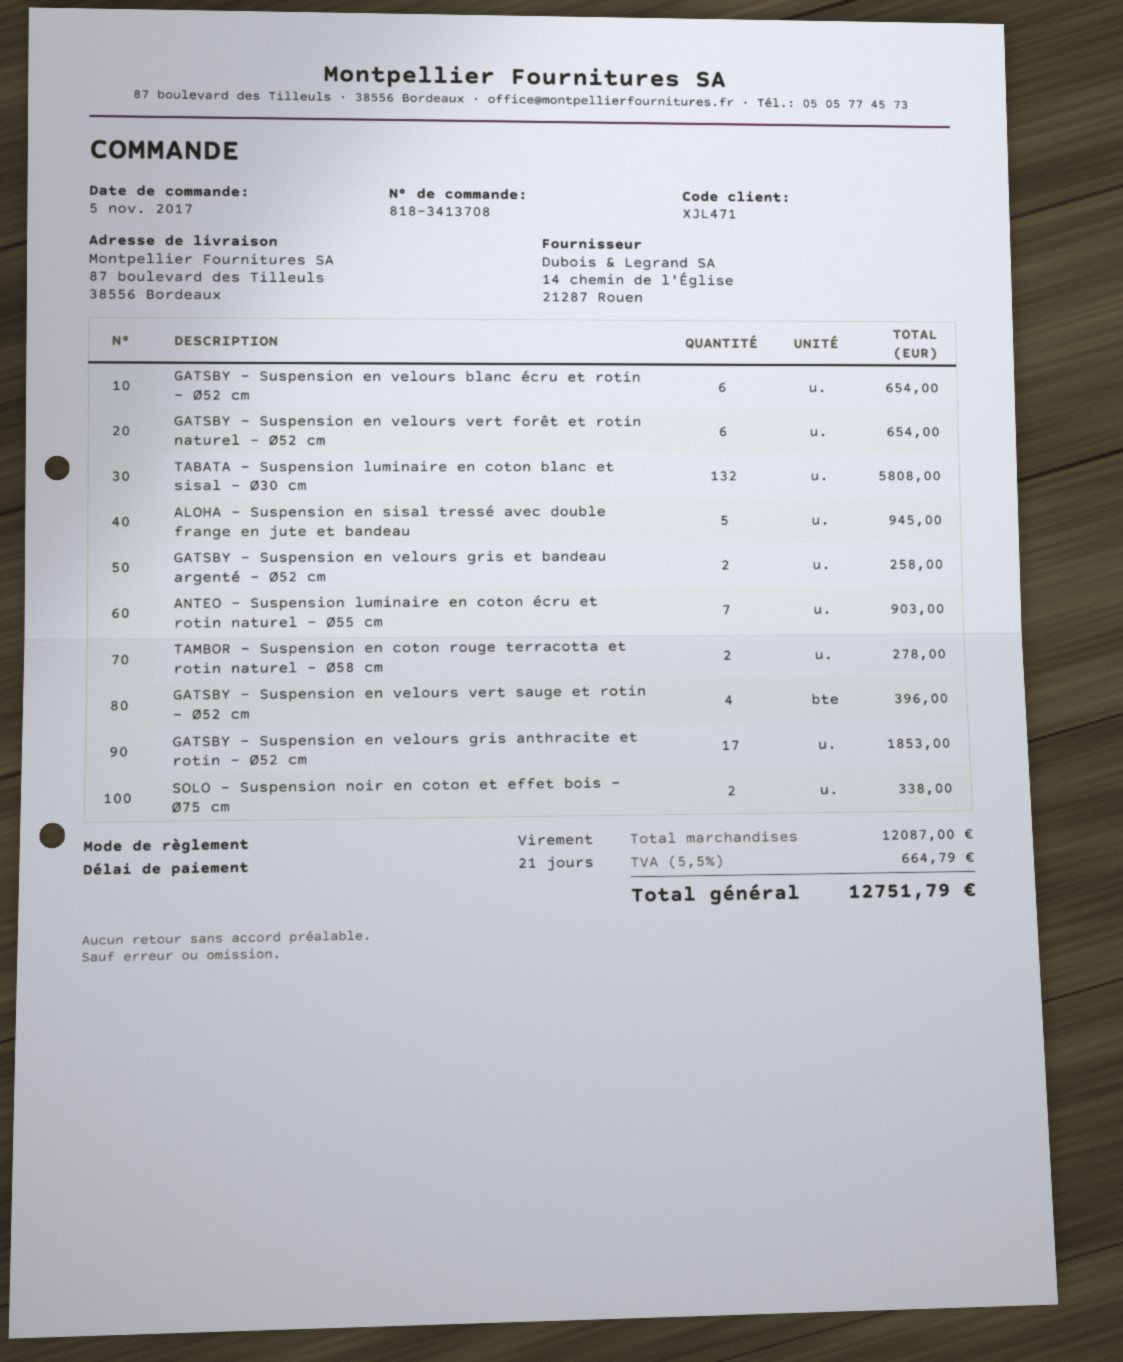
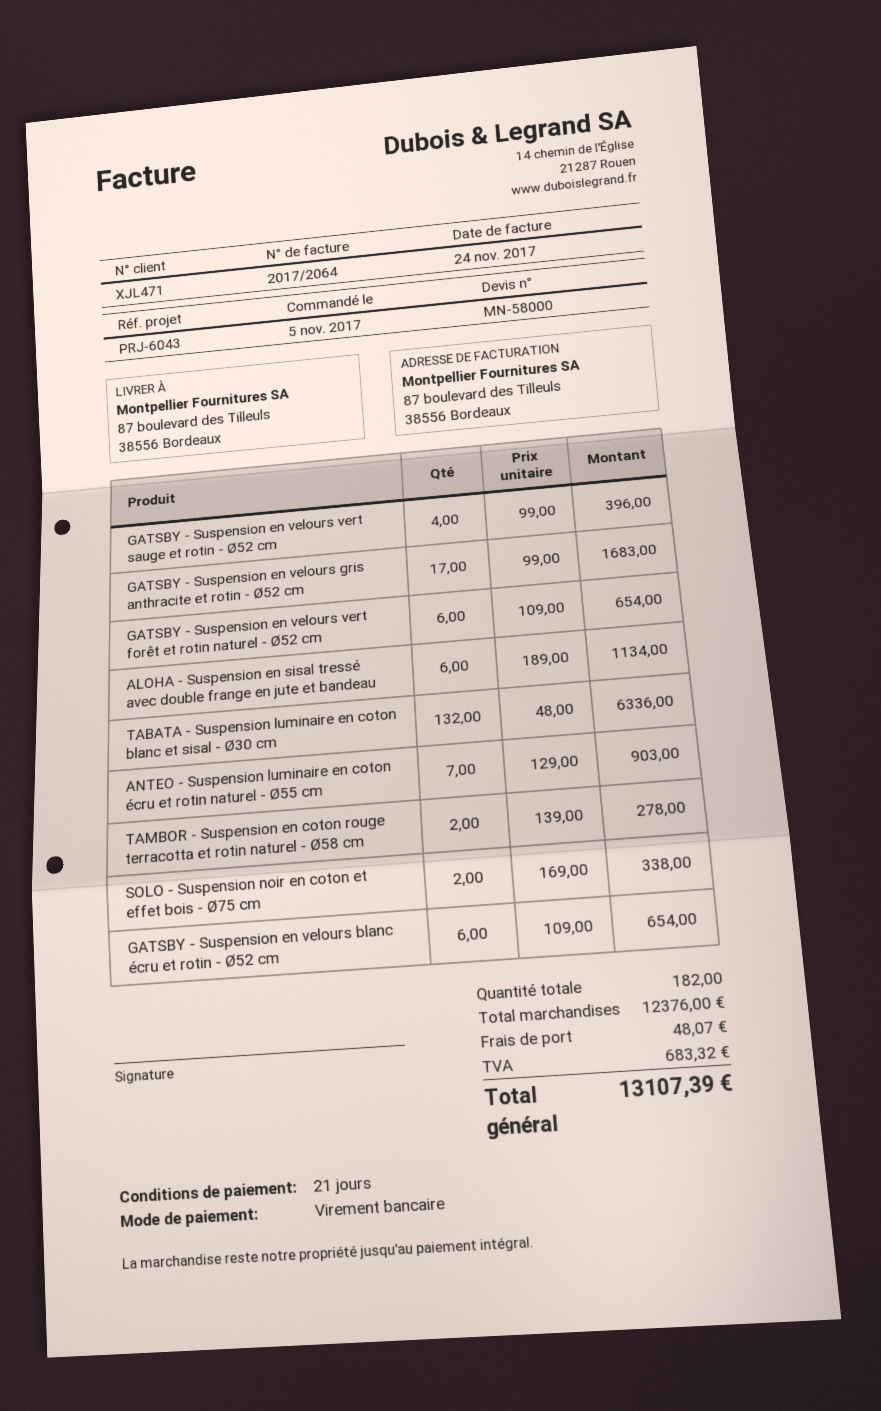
TABATA - Suspension luminaire en coton blanc et sisal - Ø30 cm: 132 for 5808.00 -> 132 for 6336.00
ALOHA - Suspension en sisal tressé avec double frange en jute et bandeau: 5 for 945.00 -> 6 for 1134.00
GATSBY - Suspension en velours gris et bandeau argenté - Ø52 cm: 2 for 258.00 -> none
GATSBY - Suspension en velours gris anthracite et rotin - Ø52 cm: 17 for 1853.00 -> 17 for 1683.00
subtotal: 12087.00 -> 12376.00
shipping: none -> 48.07
tax: 664.79 -> 683.32
total: 12751.79 -> 13107.39

